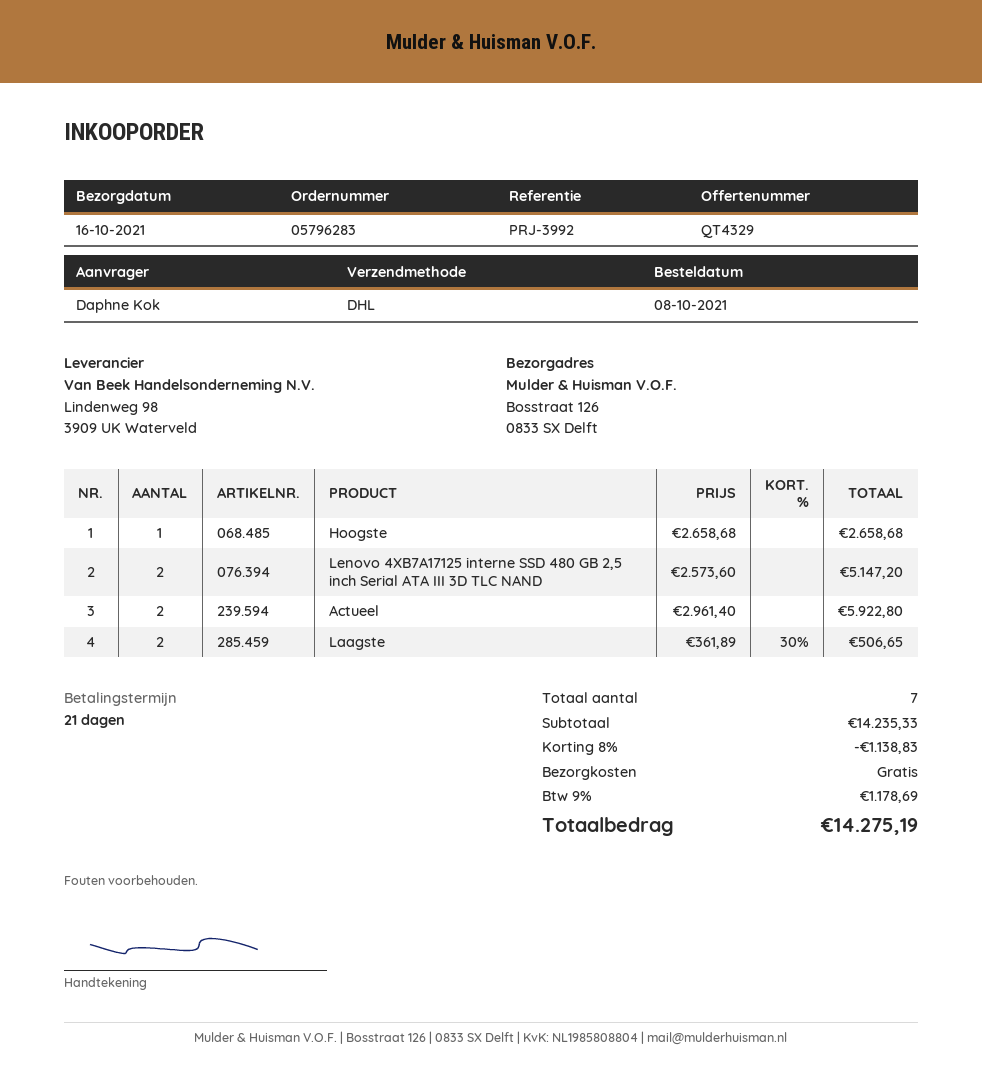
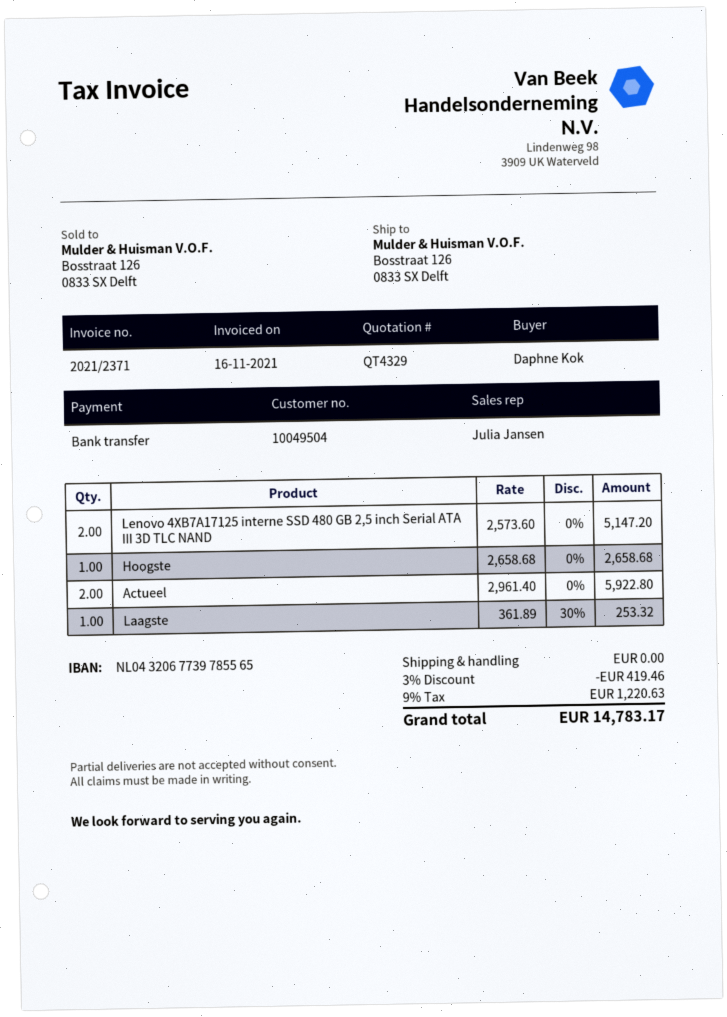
Laagste: 2 x 361.89 - 30% = 506.65 -> 1 x 361.89 - 30% = 253.32
discount: 8% = 1138.83 -> 3% = 419.46
tax: 9% = 1178.69 -> 9% = 1220.63
total: 14275.19 -> 14783.17

